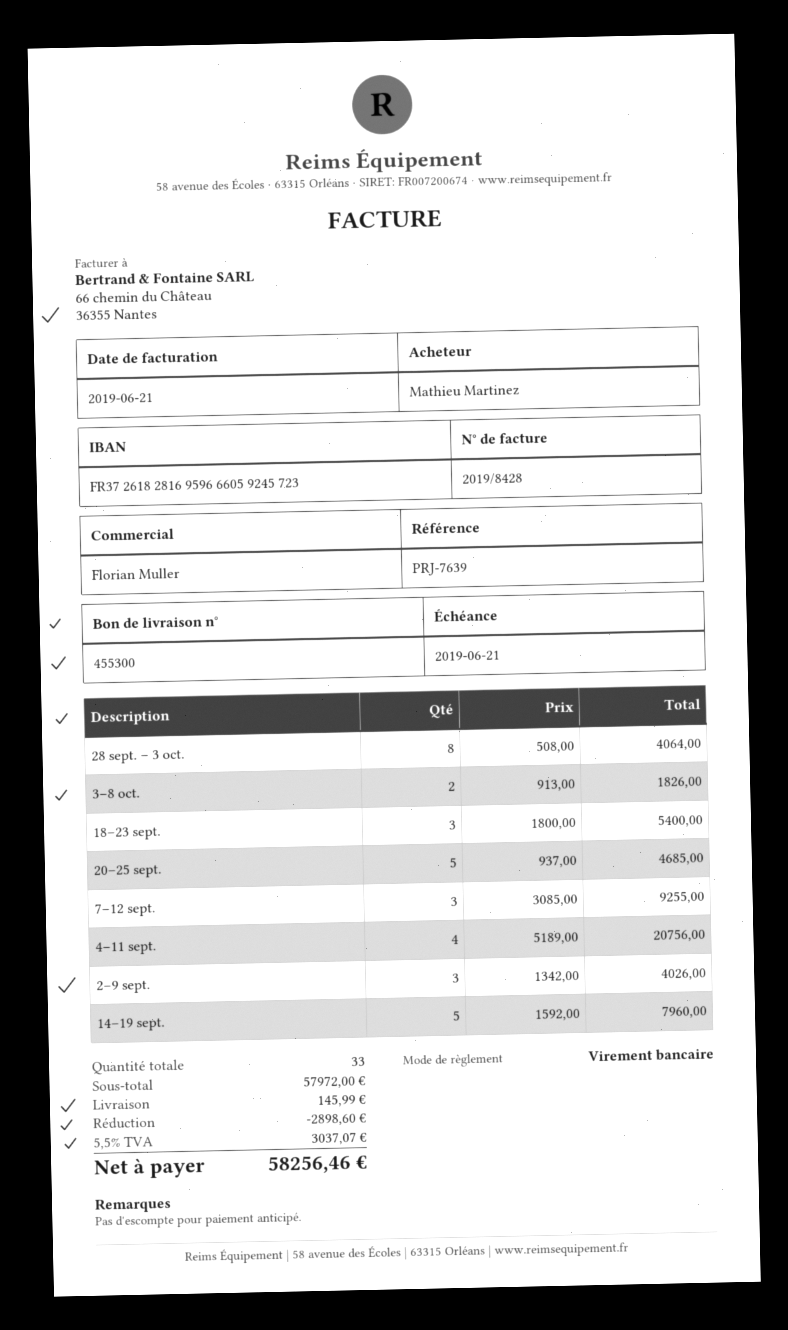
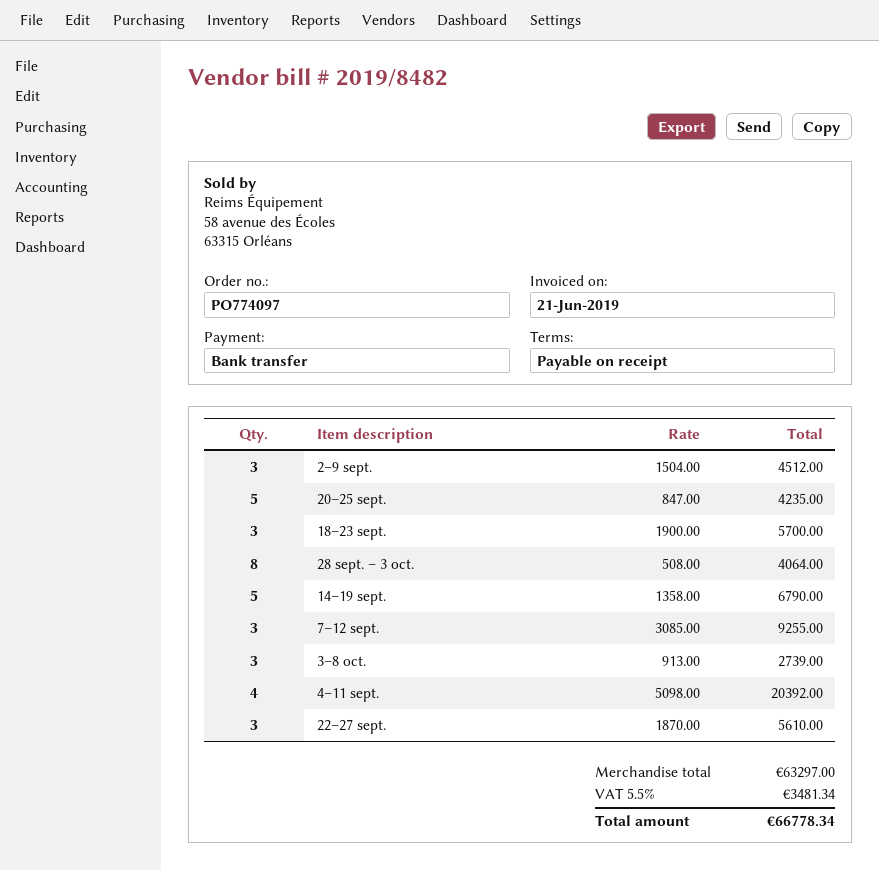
invoice number: 2019/8428 -> 2019/8482
3–8 oct.: 2 x 913.00 = 1826.00 -> 3 x 913.00 = 2739.00
18–23 sept.: 3 x 1800.00 = 5400.00 -> 3 x 1900.00 = 5700.00
20–25 sept.: 5 x 937.00 = 4685.00 -> 5 x 847.00 = 4235.00
4–11 sept.: 4 x 5189.00 = 20756.00 -> 4 x 5098.00 = 20392.00
2–9 sept.: 3 x 1342.00 = 4026.00 -> 3 x 1504.00 = 4512.00
14–19 sept.: 5 x 1592.00 = 7960.00 -> 5 x 1358.00 = 6790.00
22–27 sept.: none -> 3 x 1870.00 = 5610.00
subtotal: 57972.00 -> 63297.00
discount: 2898.60 -> none
shipping: 145.99 -> none
tax: 5.5% = 3037.07 -> 5.5% = 3481.34
total: 58256.46 -> 66778.34

